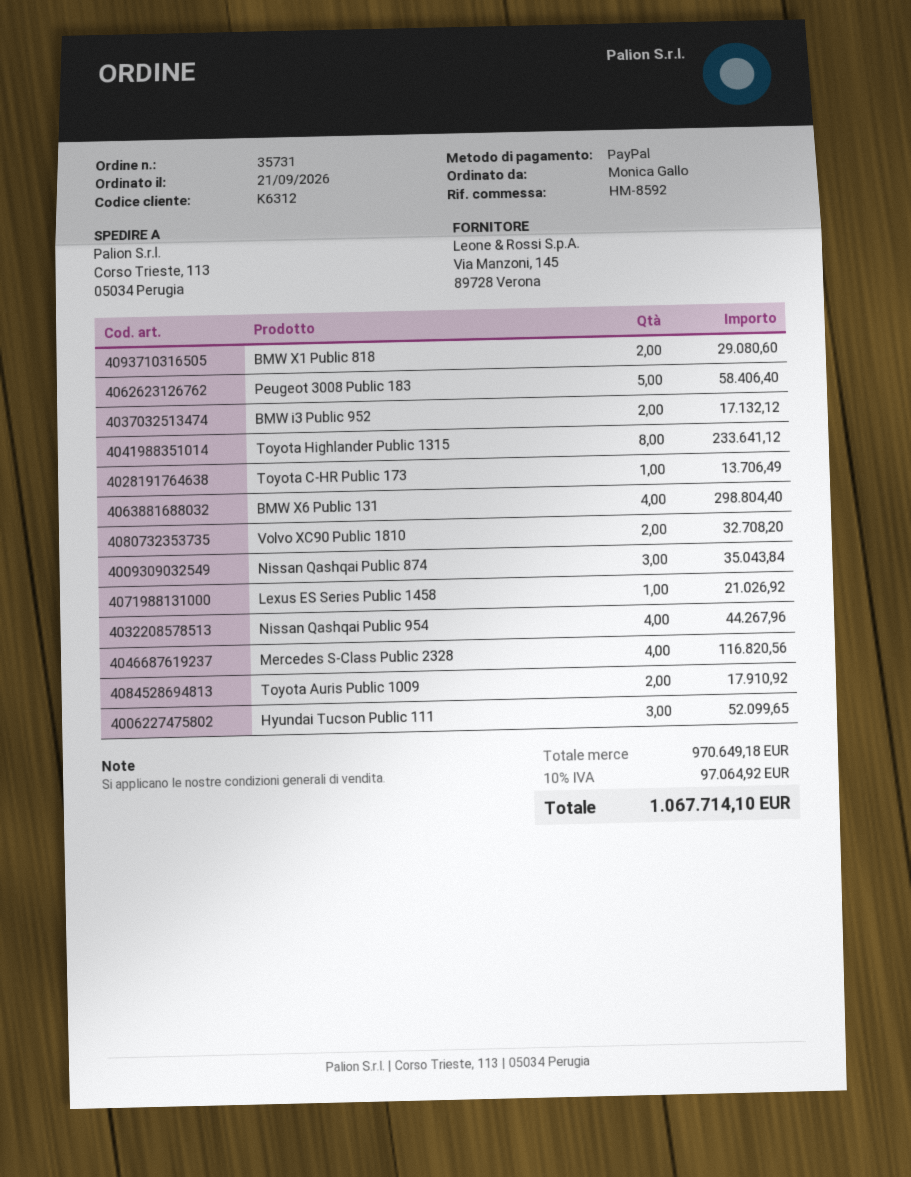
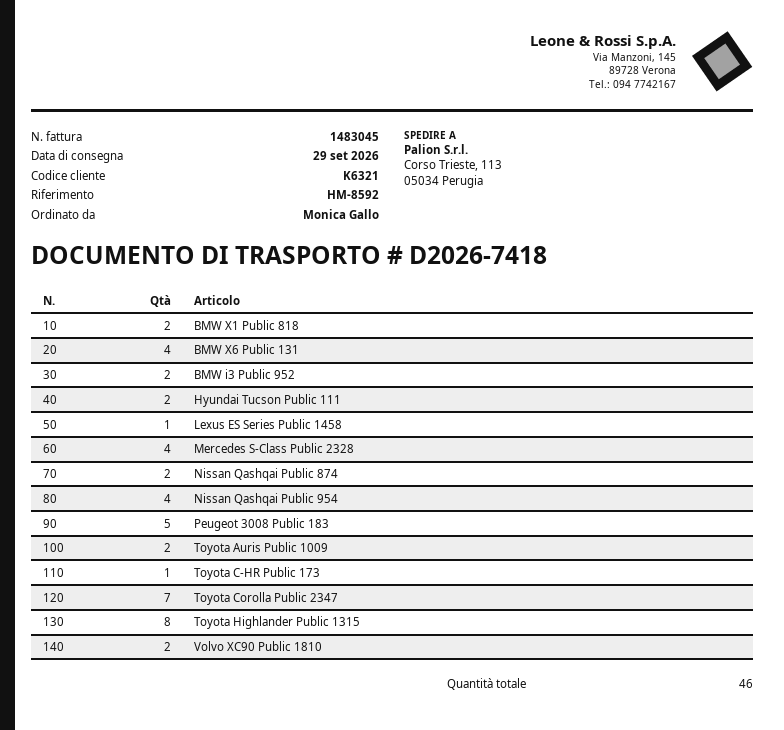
customer number: K6312 -> K6321
Nissan Qashqai Public 874: 3 -> 2
Hyundai Tucson Public 111: 3 -> 2
Toyota Corolla Public 2347: none -> 7

